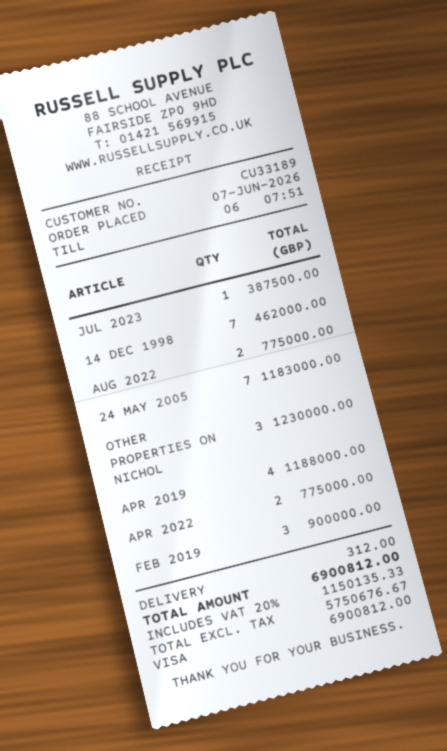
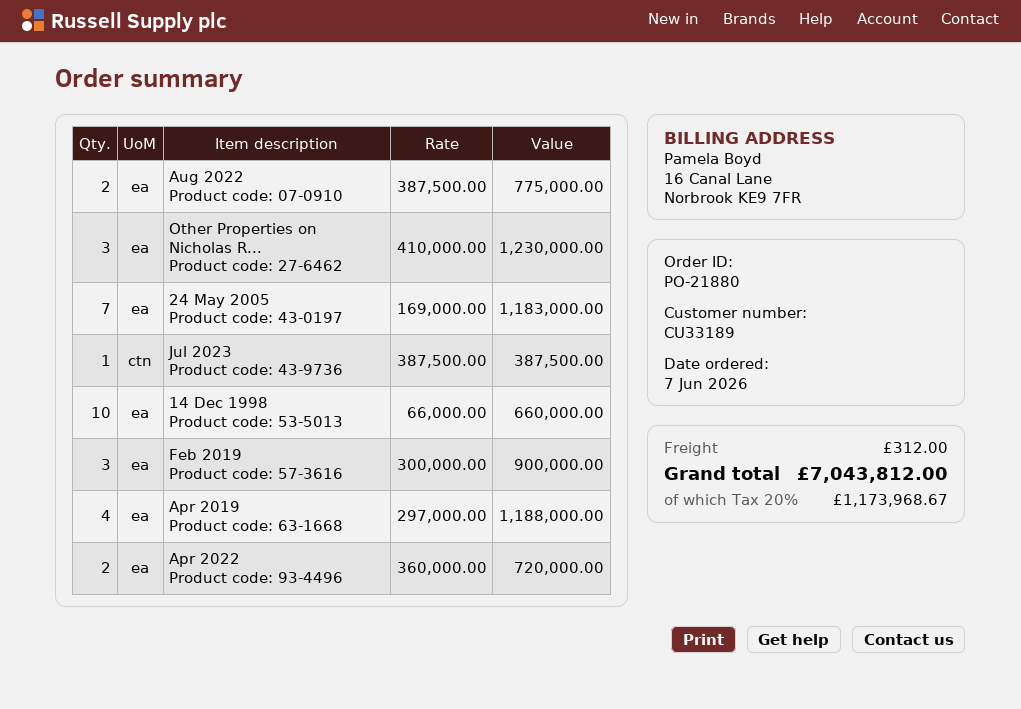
14 DEC 1998: 7 for 462000.00 -> 10 for 660000.00
APR 2022: 2 for 775000.00 -> 2 for 720000.00
tax: 20% = 1150135.33 -> 20% = 1173968.67
total: 6900812.00 -> 7043812.00

